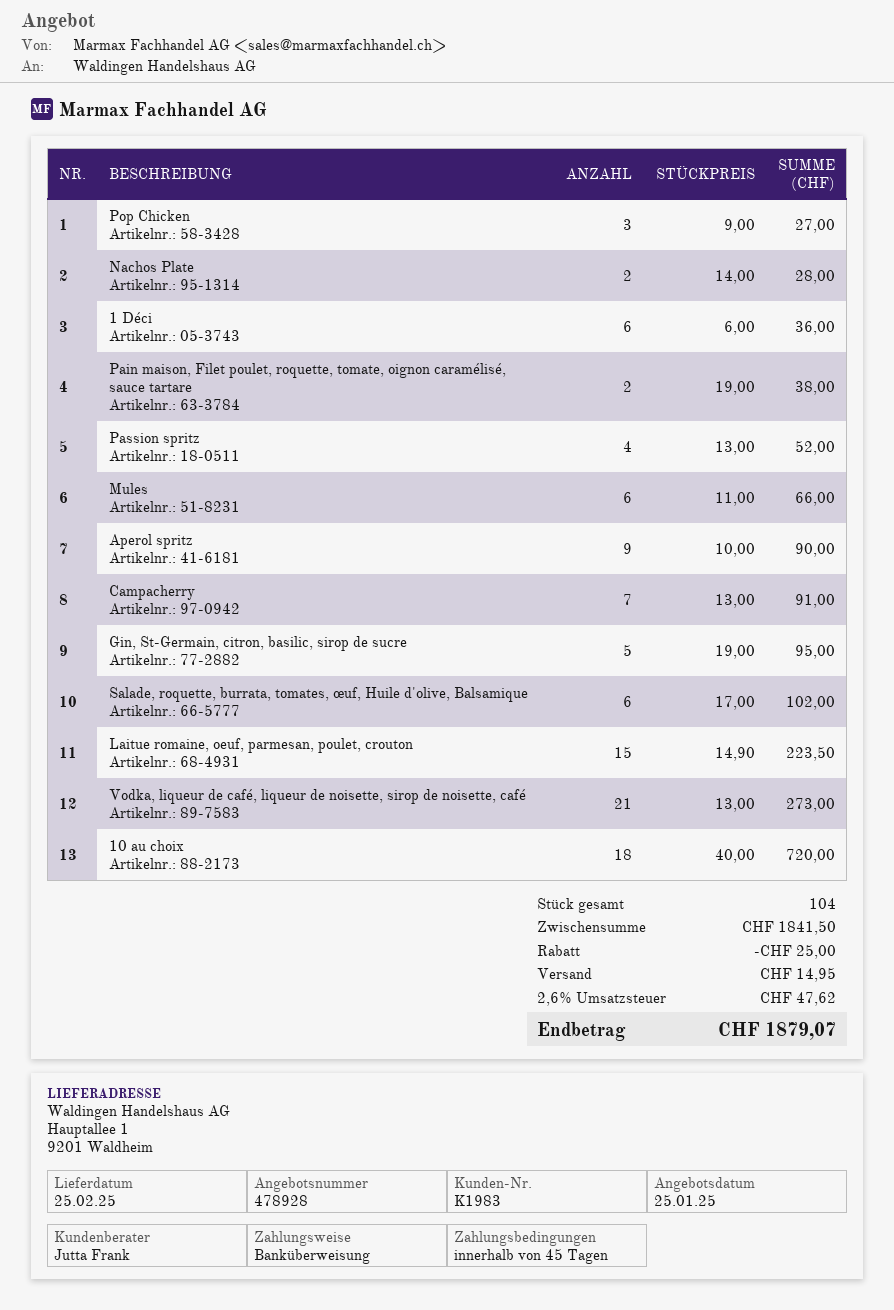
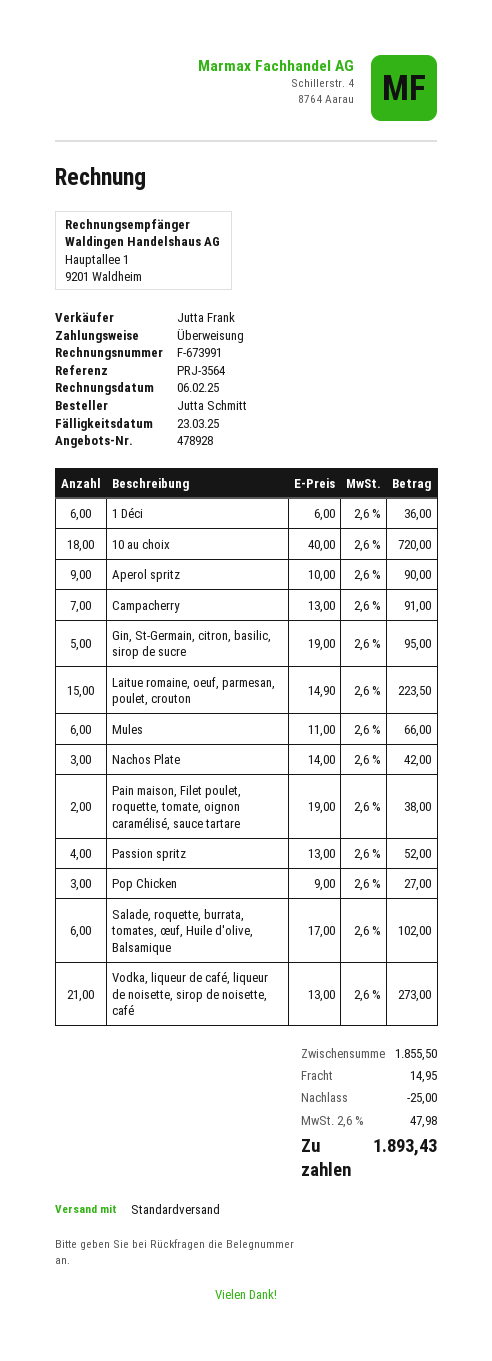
Nachos Plate: 2 x 14.00 = 28.00 -> 3 x 14.00 = 42.00
subtotal: 1841.50 -> 1855.50
tax: 2.6% = 47.62 -> 2.6% = 47.98
total: 1879.07 -> 1893.43

